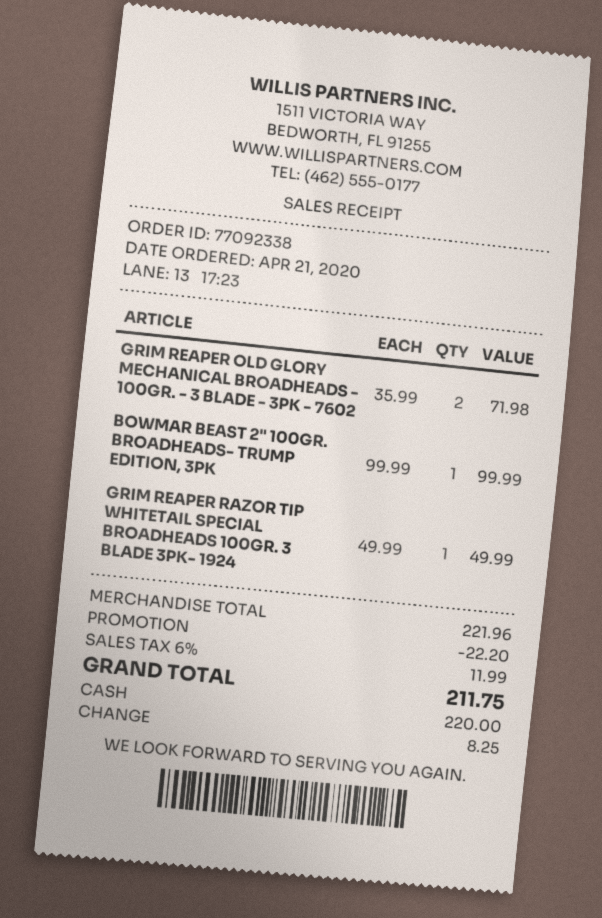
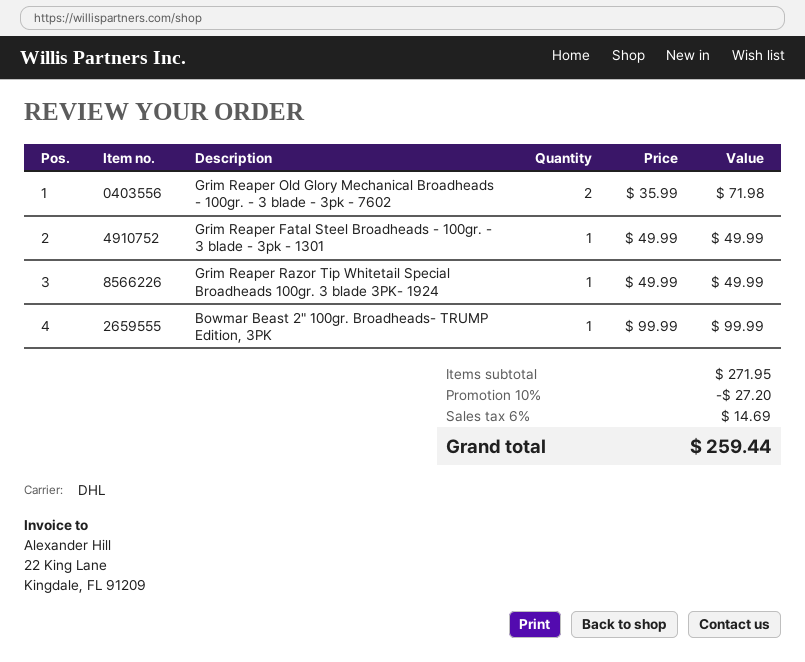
Grim Reaper Fatal Steel Broadheads - 100gr. - 3 blade - 3pk - 1301: none -> 1 x 49.99 = 49.99
subtotal: 221.96 -> 271.95
discount: 22.20 -> 27.20
tax: 6% = 11.99 -> 6% = 14.69
total: 211.75 -> 259.44

